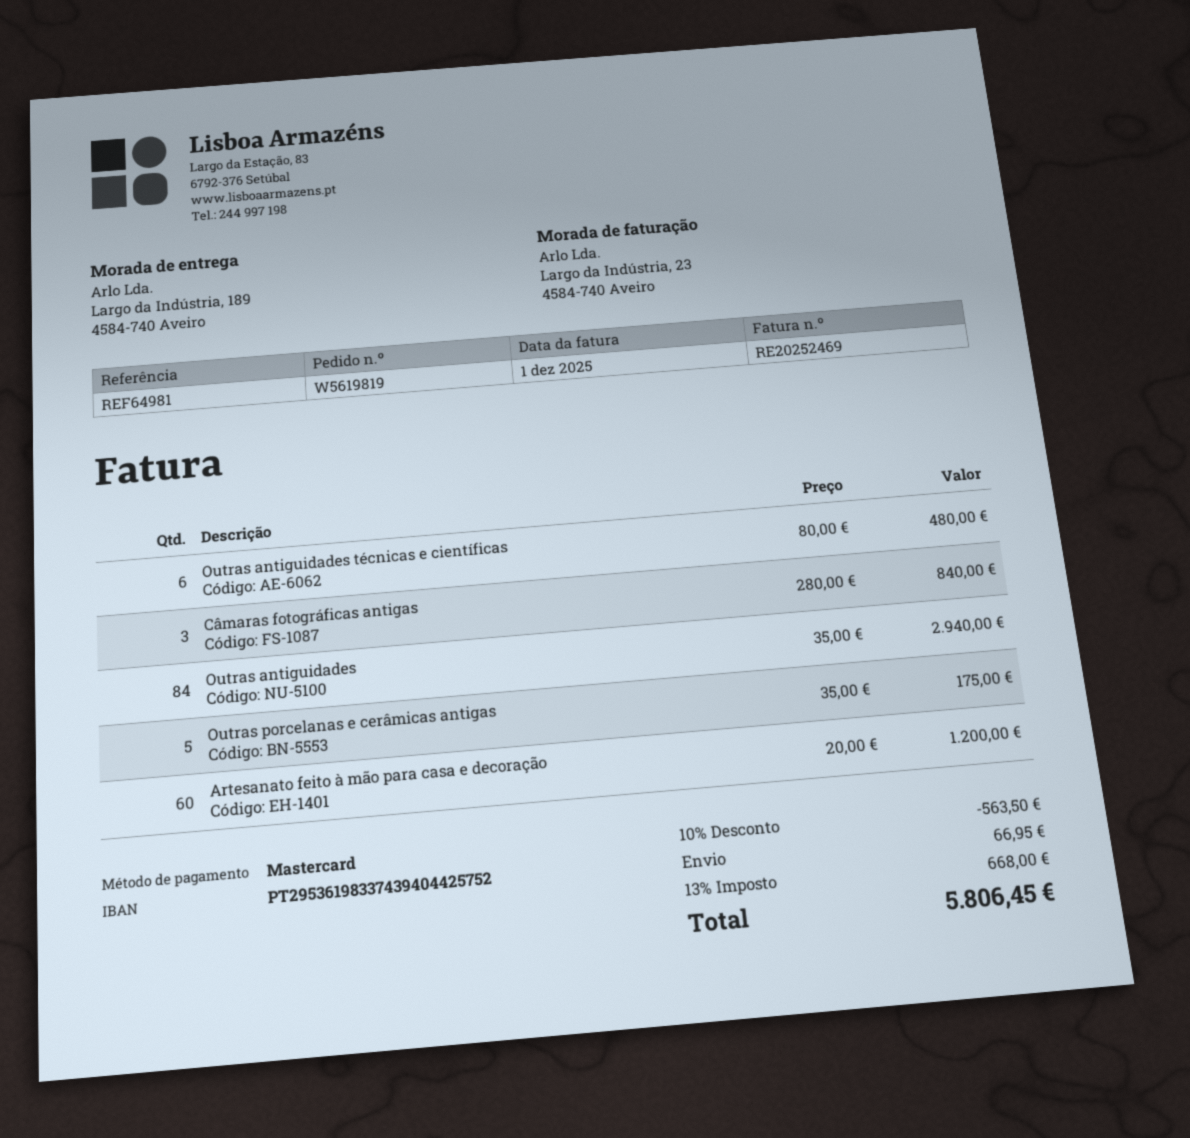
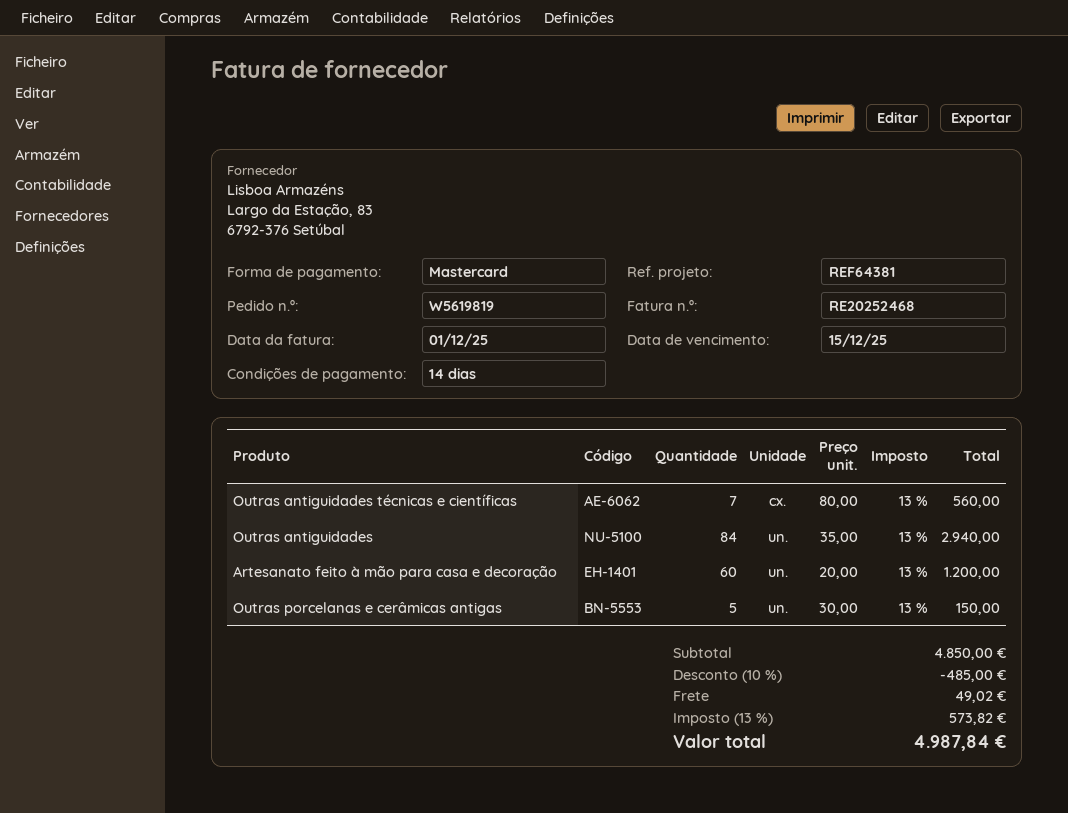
invoice number: RE20252469 -> RE20252468
reference: REF64981 -> REF64381
Outras antiguidades técnicas e científicas: 6 x 80.00 = 480.00 -> 7 x 80.00 = 560.00
Câmaras fotográficas antigas: 3 x 280.00 = 840.00 -> none
Outras porcelanas e cerâmicas antigas: 5 x 35.00 = 175.00 -> 5 x 30.00 = 150.00
discount: 10% = 563.50 -> 10% = 485.00
shipping: 66.95 -> 49.02
tax: 13% = 668.00 -> 13% = 573.82
total: 5806.45 -> 4987.84

